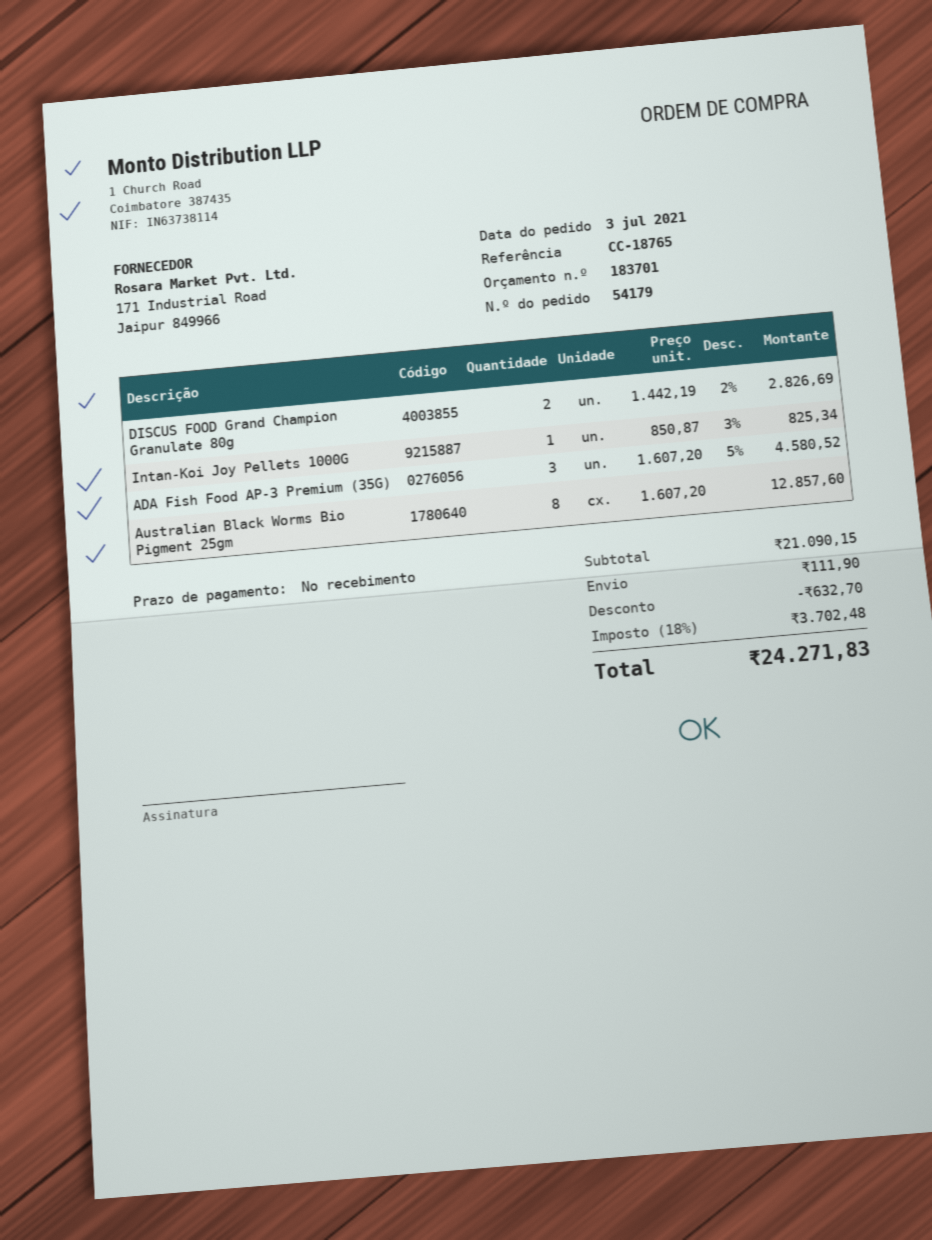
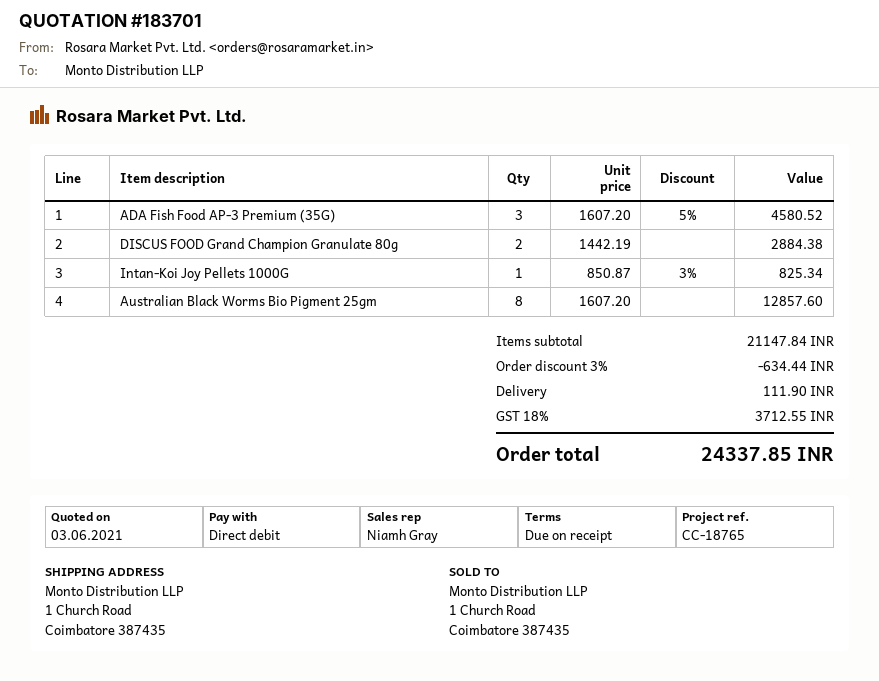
DISCUS FOOD Grand Champion Granulate 80g: 2 x 1442.19 - 2% = 2826.69 -> 2 x 1442.19 = 2884.38
subtotal: 21090.15 -> 21147.84
discount: 632.70 -> 634.44
tax: 18% = 3702.48 -> 18% = 3712.55
total: 24271.83 -> 24337.85

